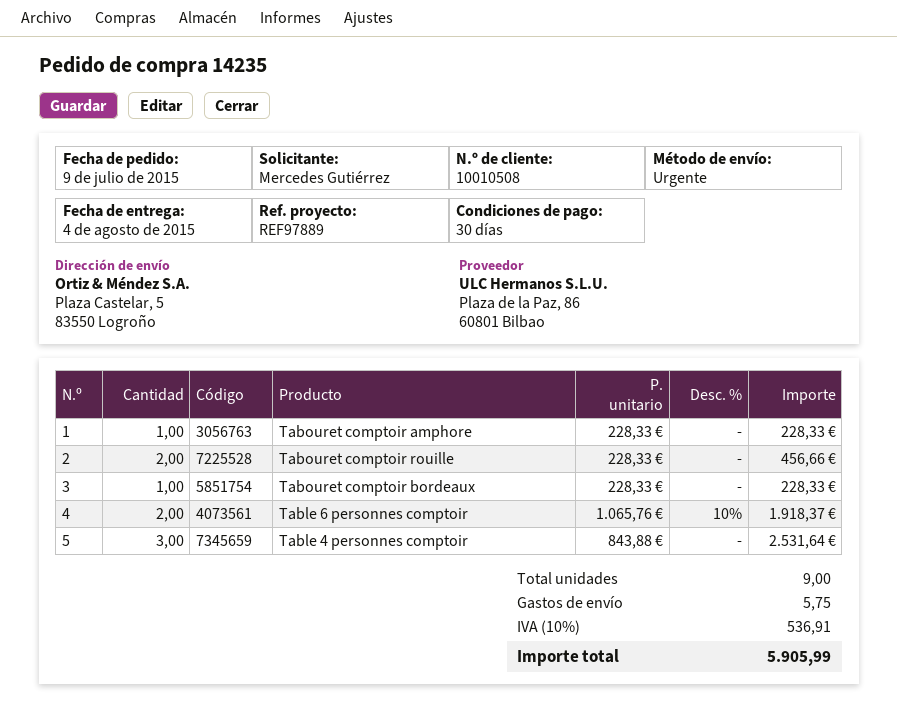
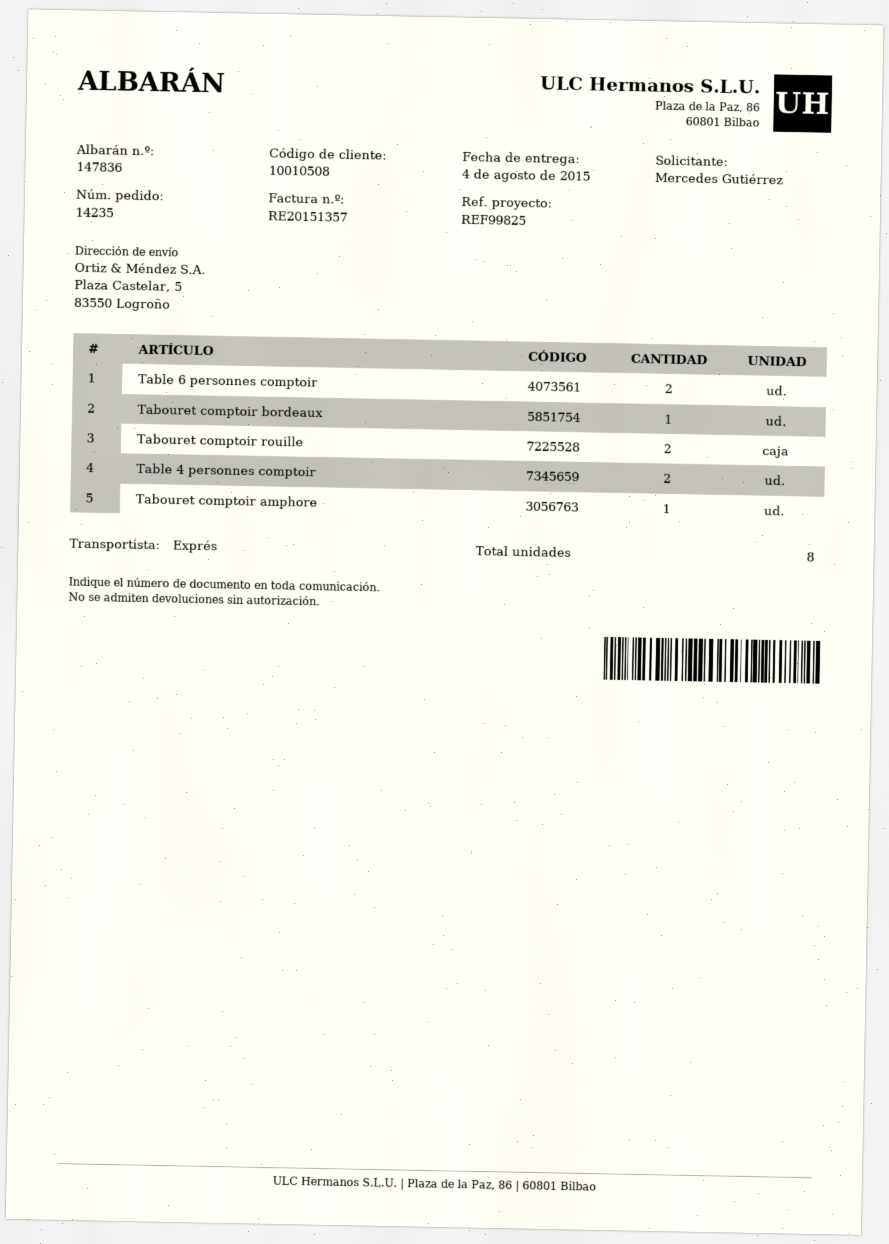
reference: REF97889 -> REF99825
Table 4 personnes comptoir: 3 -> 2
total quantity: 9 -> 8

